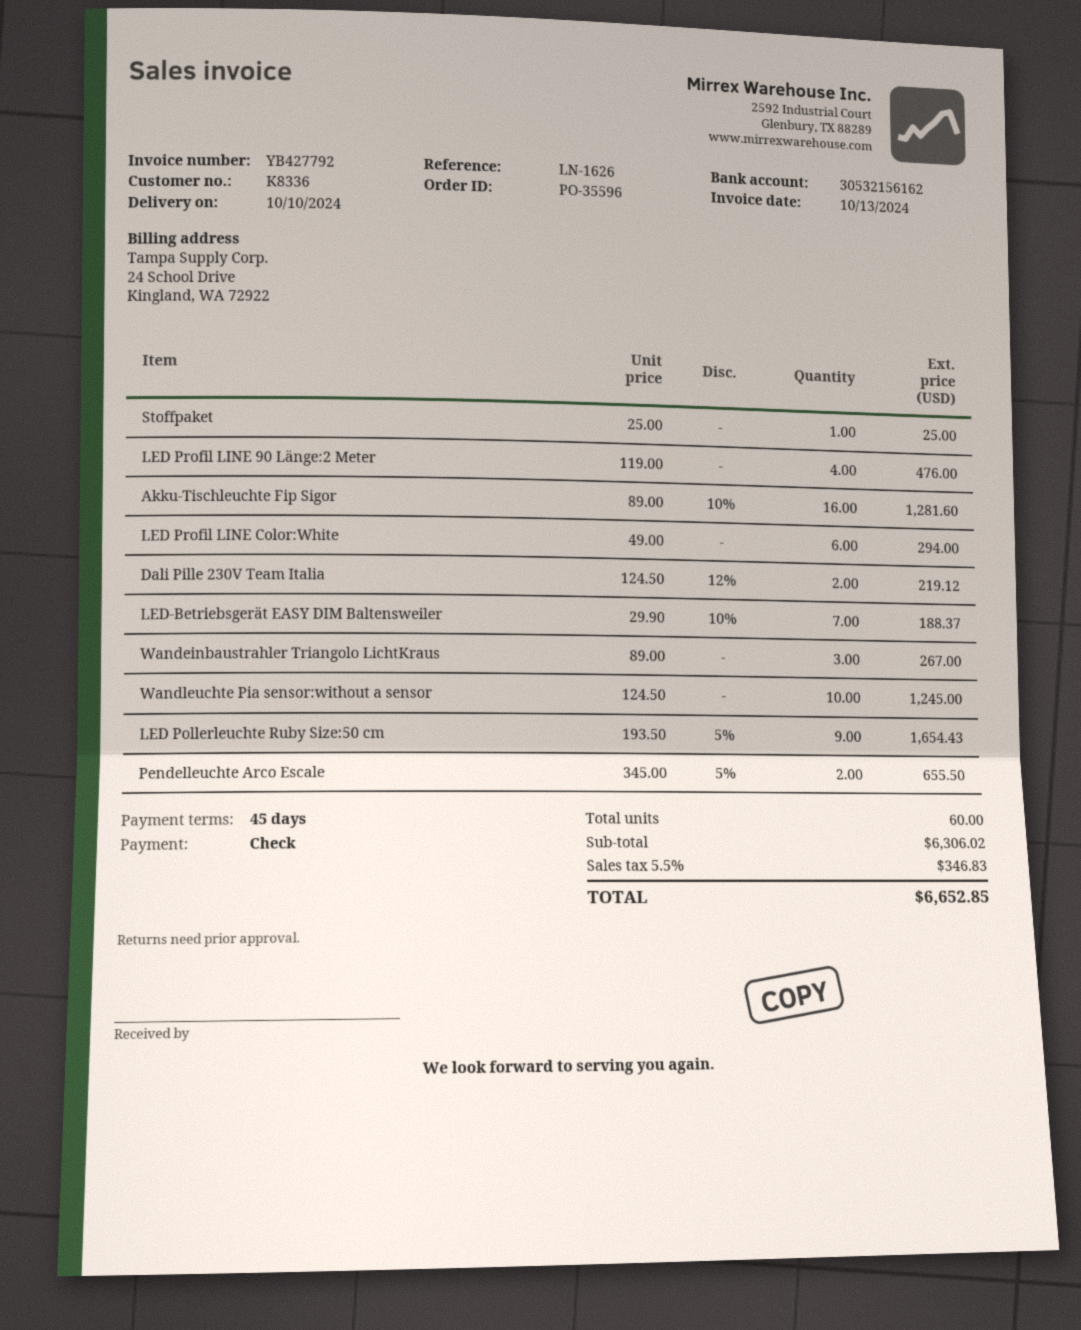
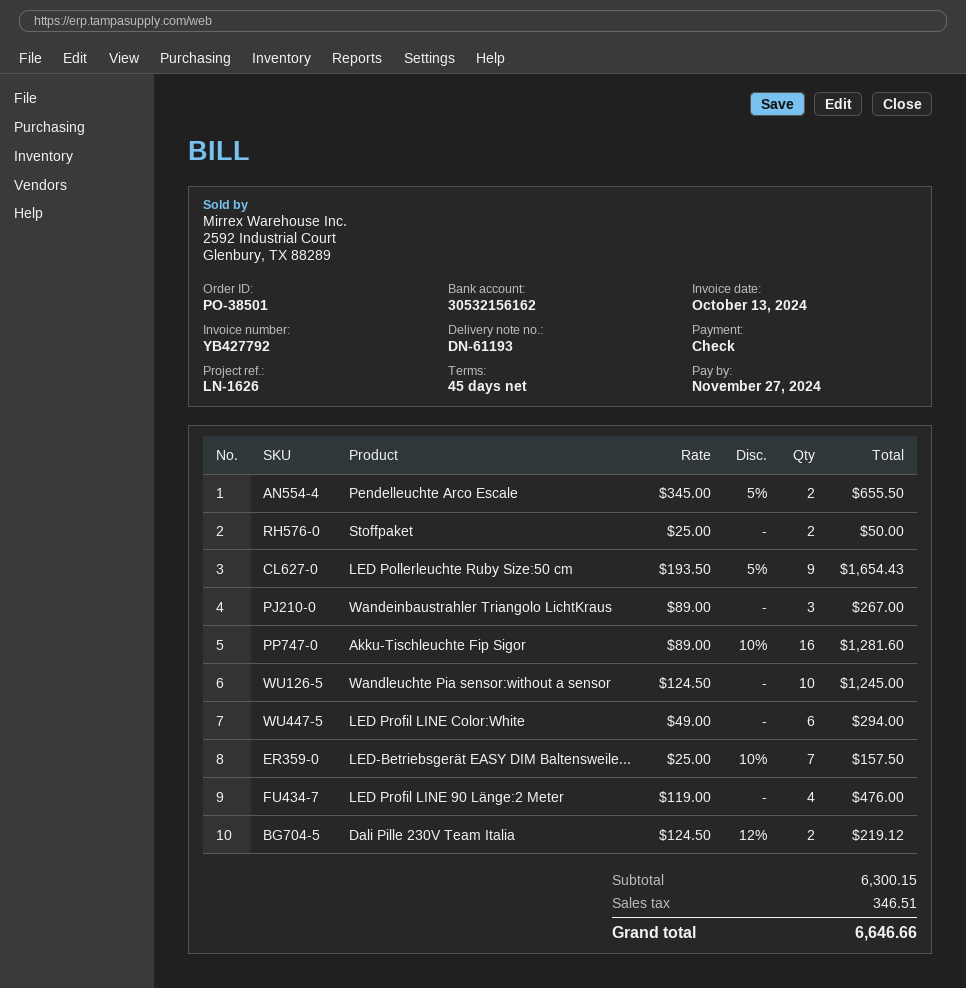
order number: PO-35596 -> PO-38501
Stoffpaket: 1 x 25.00 = 25.00 -> 2 x 25.00 = 50.00
LED-Betriebsgerät EASY DIM Baltensweiler: 7 x 29.90 - 10% = 188.37 -> 7 x 25.00 - 10% = 157.50
subtotal: 6306.02 -> 6300.15
tax: 346.83 -> 346.51
total: 6652.85 -> 6646.66

